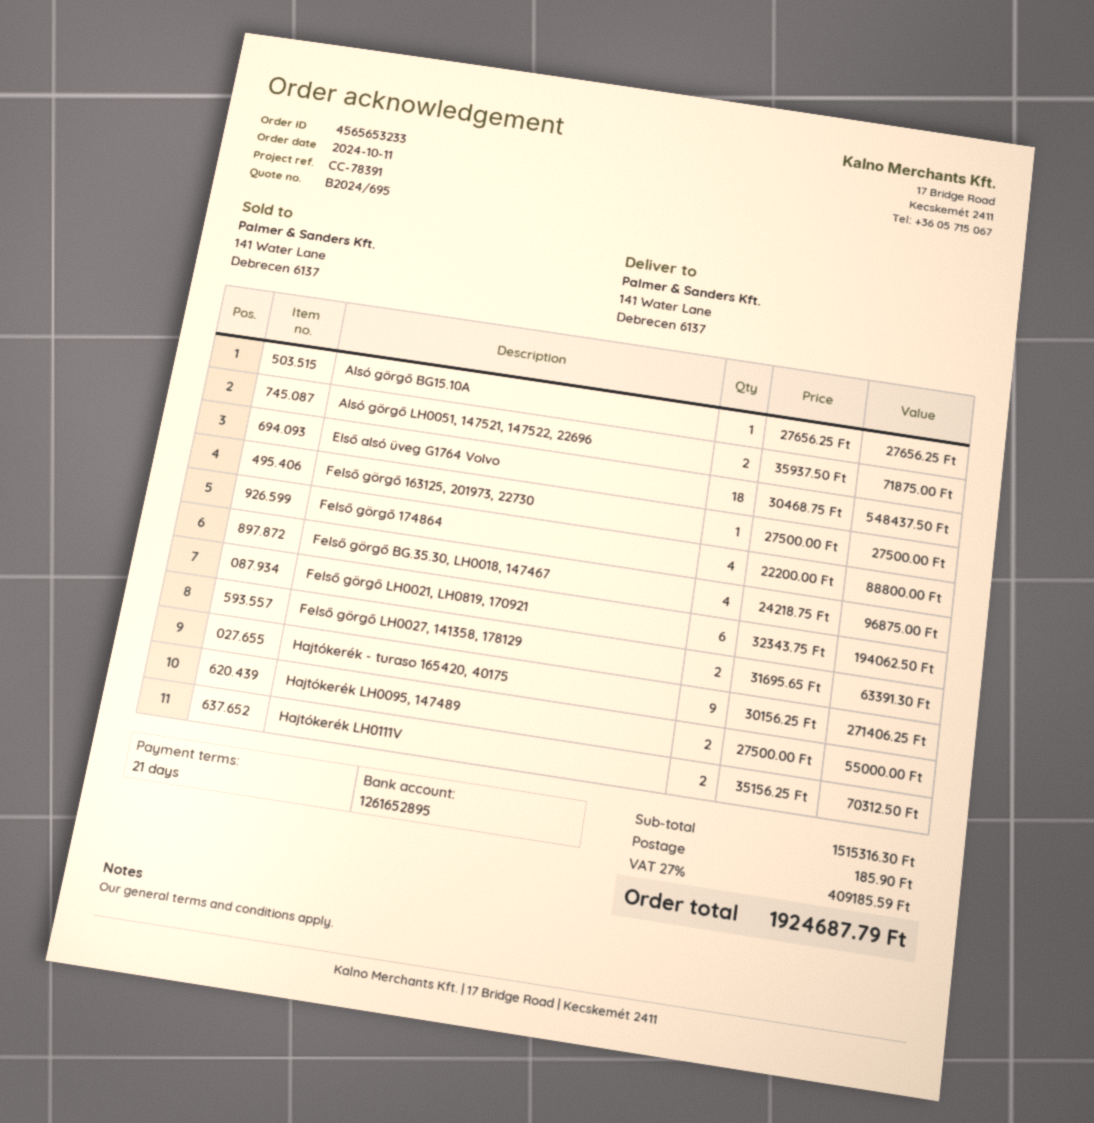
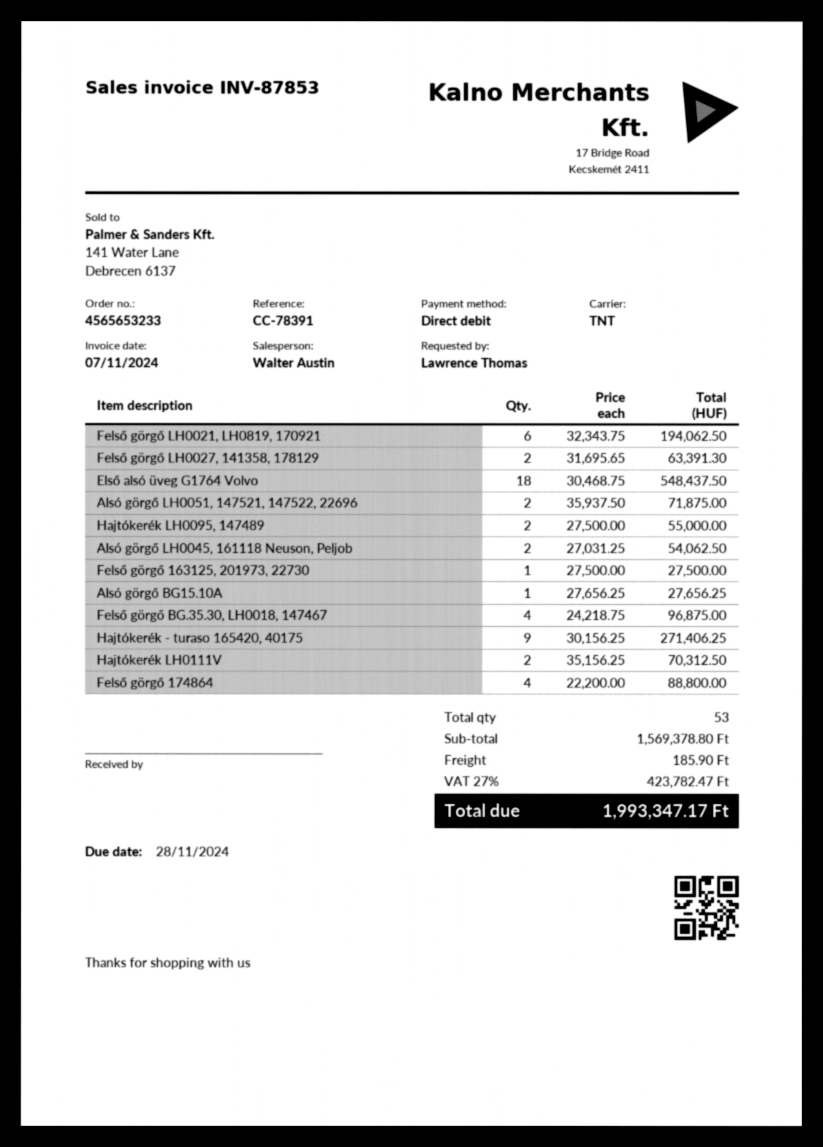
Alsó görgő LH0045, 161118 Neuson, Peljob: none -> 2 x 27031.25 = 54062.50
subtotal: 1515316.30 -> 1569378.80
tax: 27% = 409185.59 -> 27% = 423782.47
total: 1924687.79 -> 1993347.17

